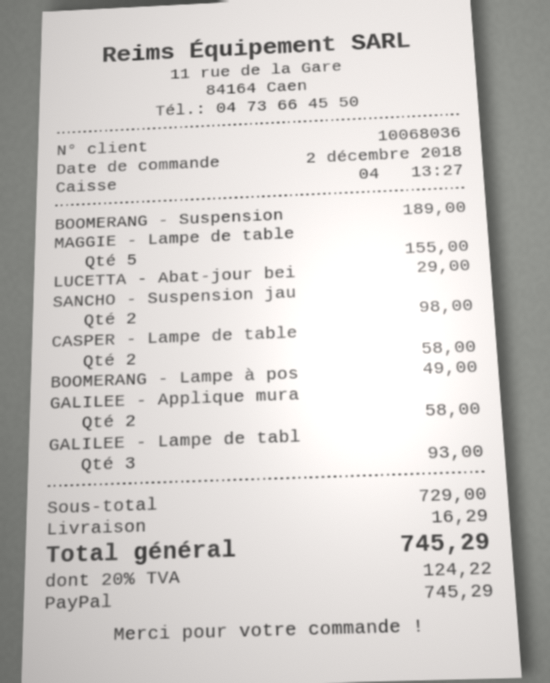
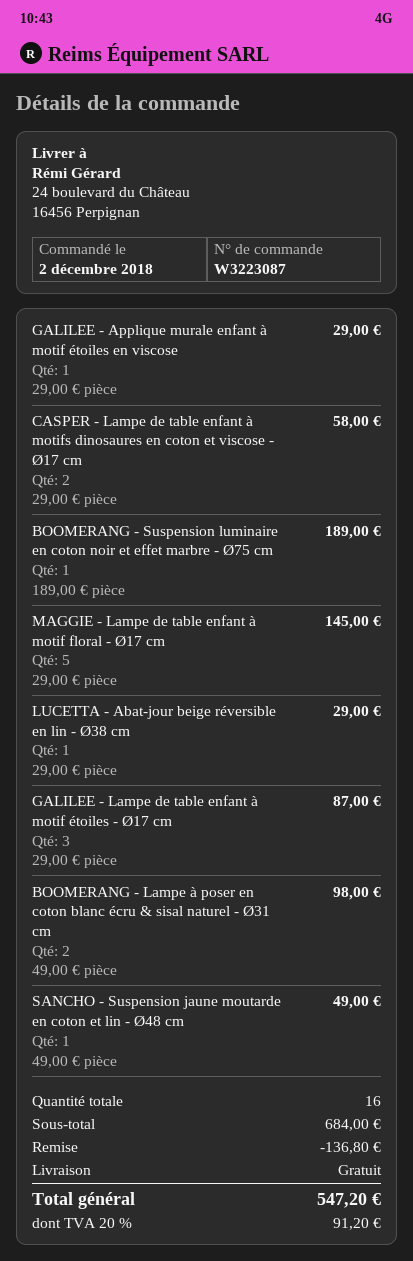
MAGGIE - Lampe de table: 5 for 155.00 -> 5 for 145.00
SANCHO - Suspension jau: 2 for 98.00 -> 1 for 49.00
BOOMERANG - Lampe à pos: 1 for 49.00 -> 2 for 98.00
GALILEE - Applique mura: 2 for 58.00 -> 1 for 29.00
GALILEE - Lampe de tabl: 3 for 93.00 -> 3 for 87.00
subtotal: 729.00 -> 684.00
discount: none -> 136.80
shipping: 16.29 -> 0.00
tax: 20% = 124.22 -> 20% = 91.20
total: 745.29 -> 547.20

